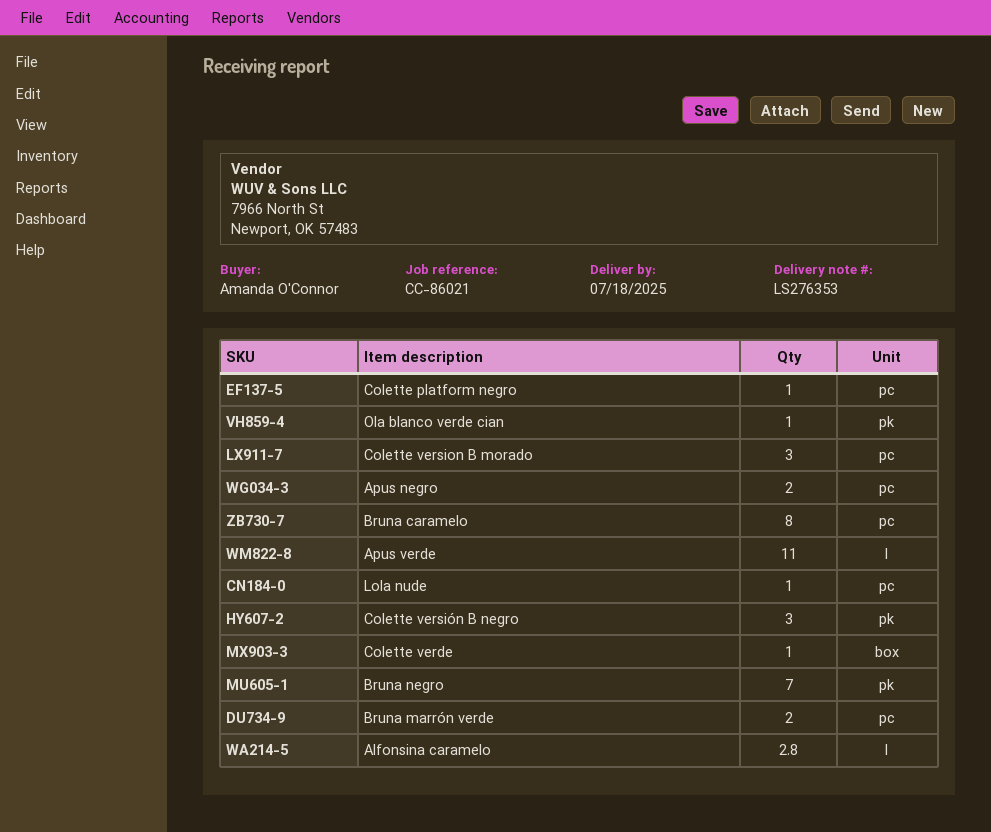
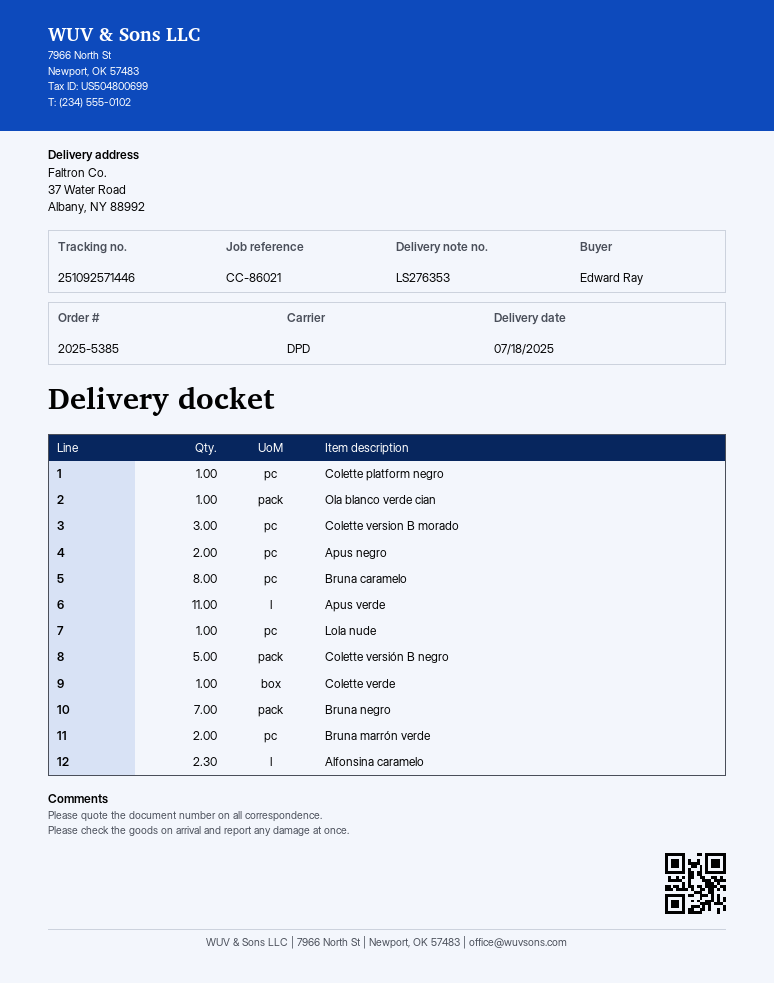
ordered by: Amanda O'Connor -> Edward Ray
Colette versión B negro: 3 -> 5
Alfonsina caramelo: 2.8 -> 2.3

